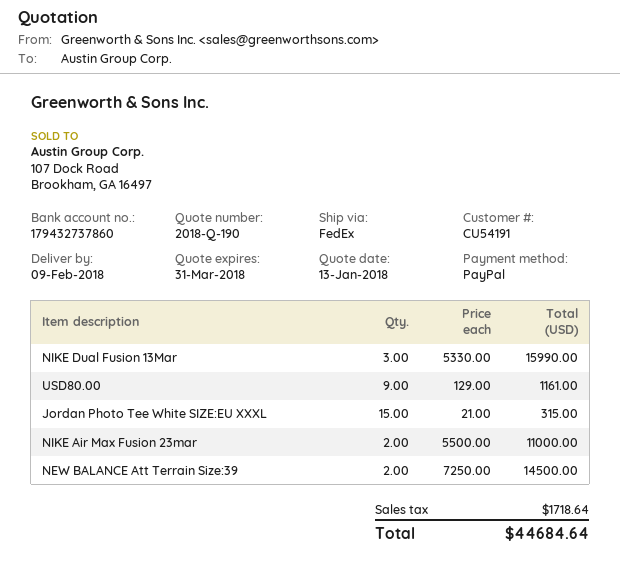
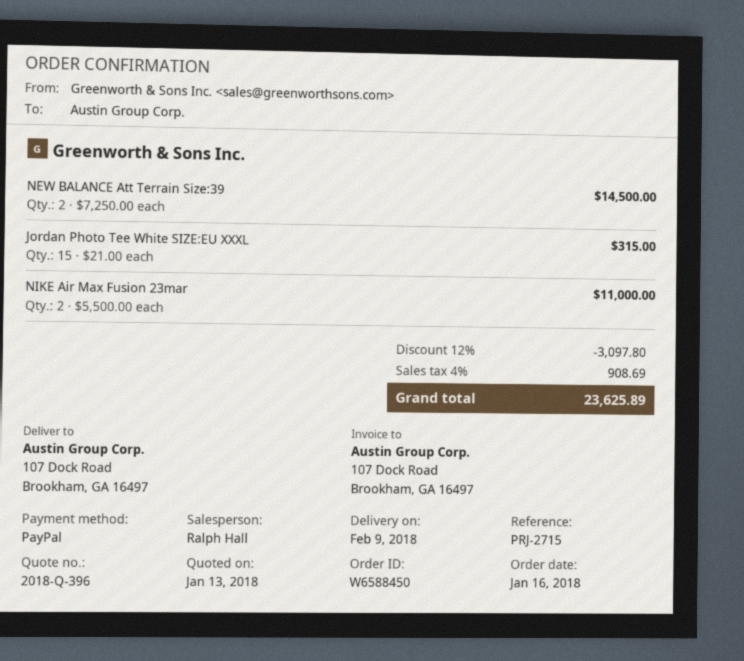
quote number: 2018-Q-190 -> 2018-Q-396
NIKE Dual Fusion 13Mar: 3 x 5330.00 = 15990.00 -> none
USD80.00: 9 x 129.00 = 1161.00 -> none
discount: none -> 12% = 3097.80
tax: 1718.64 -> 908.69
total: 44684.64 -> 23625.89

